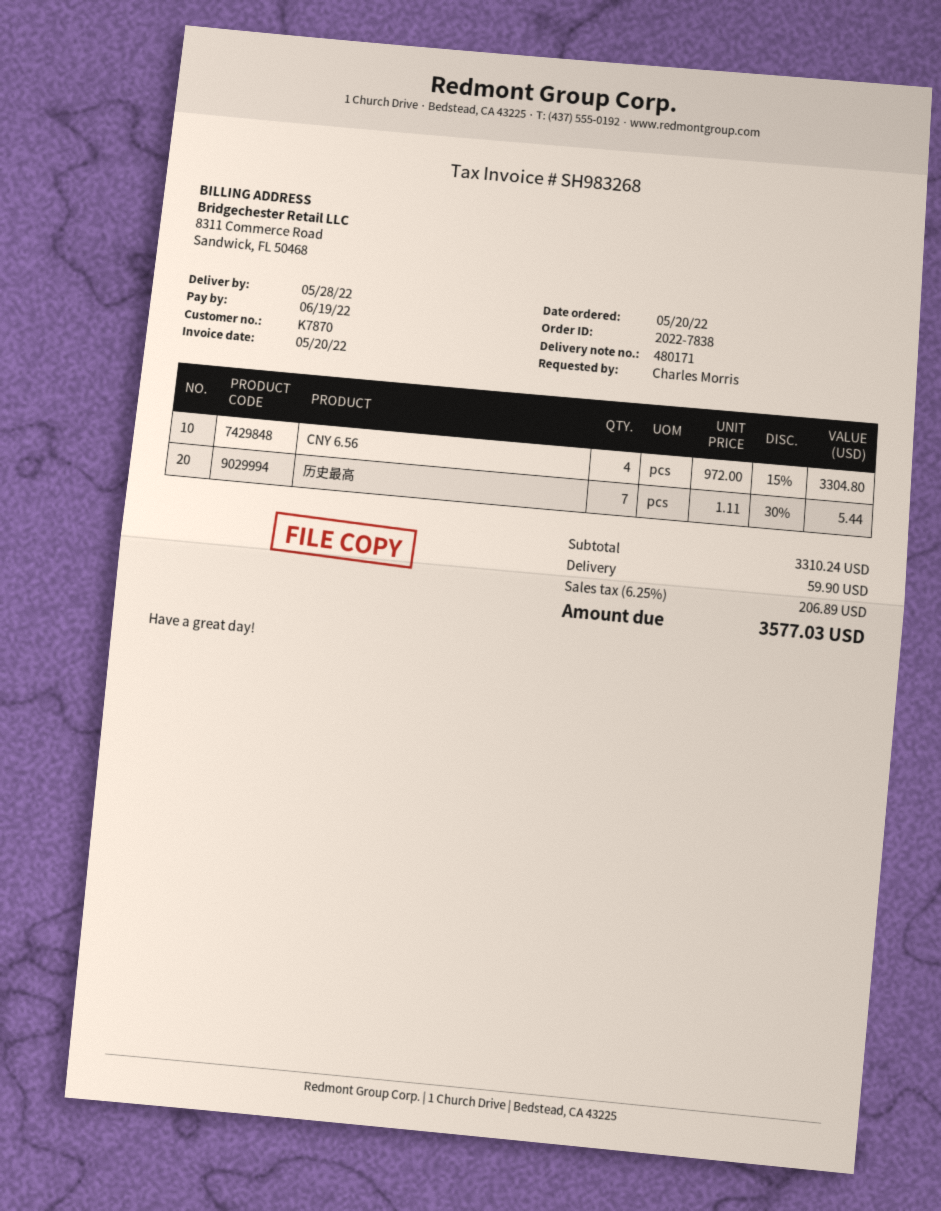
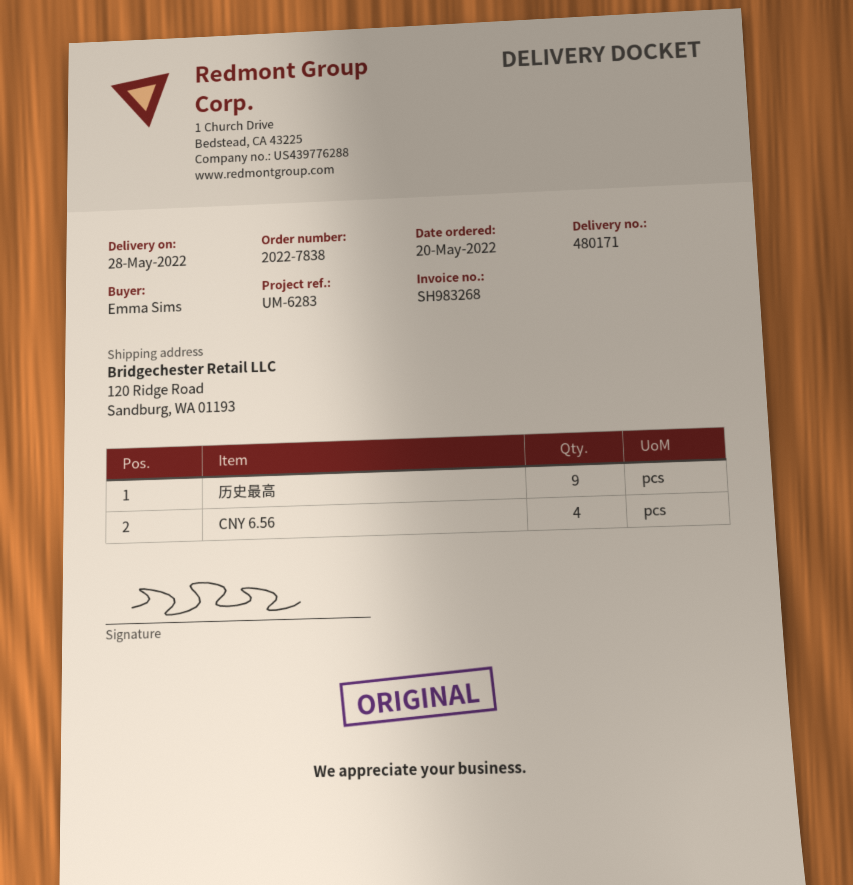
ordered by: Charles Morris -> Emma Sims
历史最高: 7 -> 9

